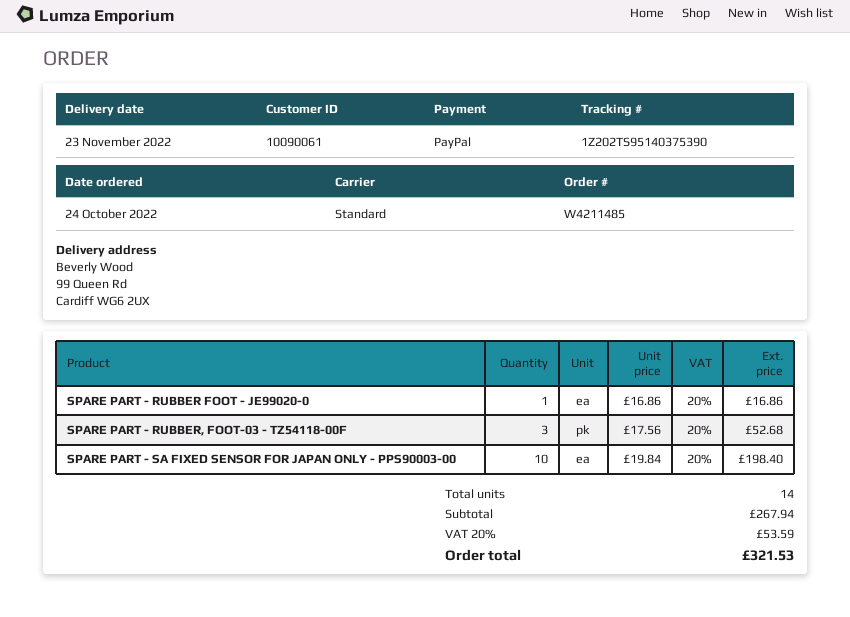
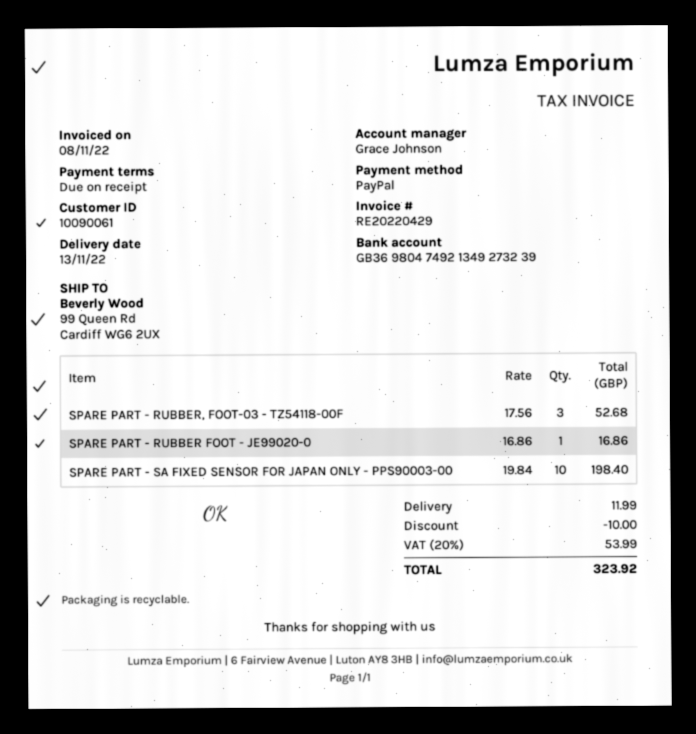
delivery date: 2022-11-23 -> 2022-11-13
discount: none -> 10.00
shipping: none -> 11.99
tax: 20% = 53.59 -> 20% = 53.99
total: 321.53 -> 323.92

